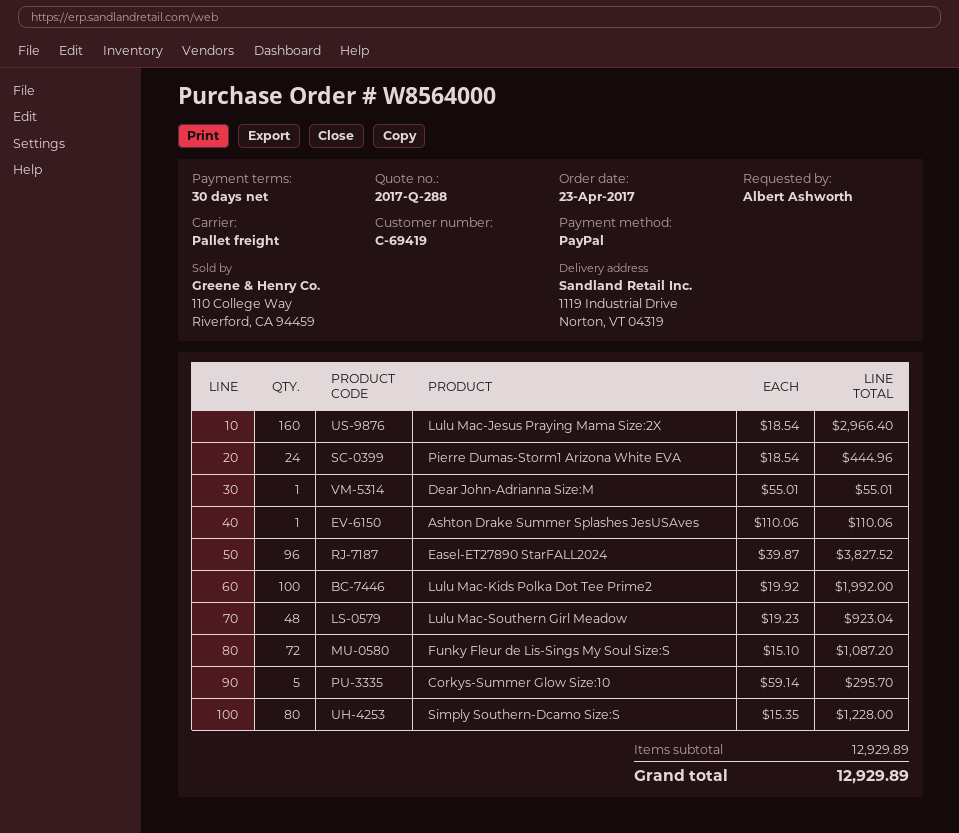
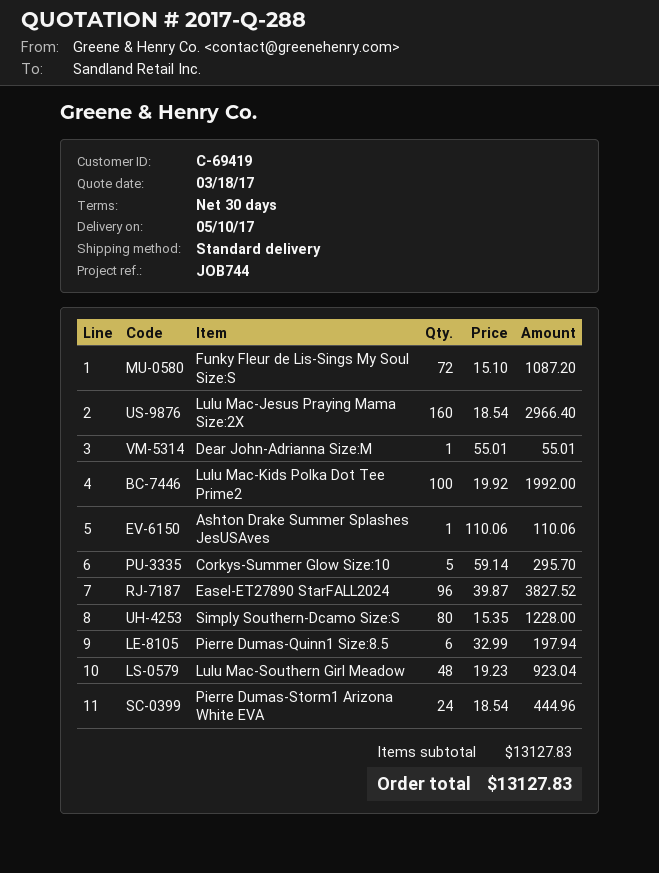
shipping method: pallet freight -> standard
Pierre Dumas-Quinn1 Size:8.5: none -> 6 x 32.99 = 197.94
subtotal: 12929.89 -> 13127.83
total: 12929.89 -> 13127.83

